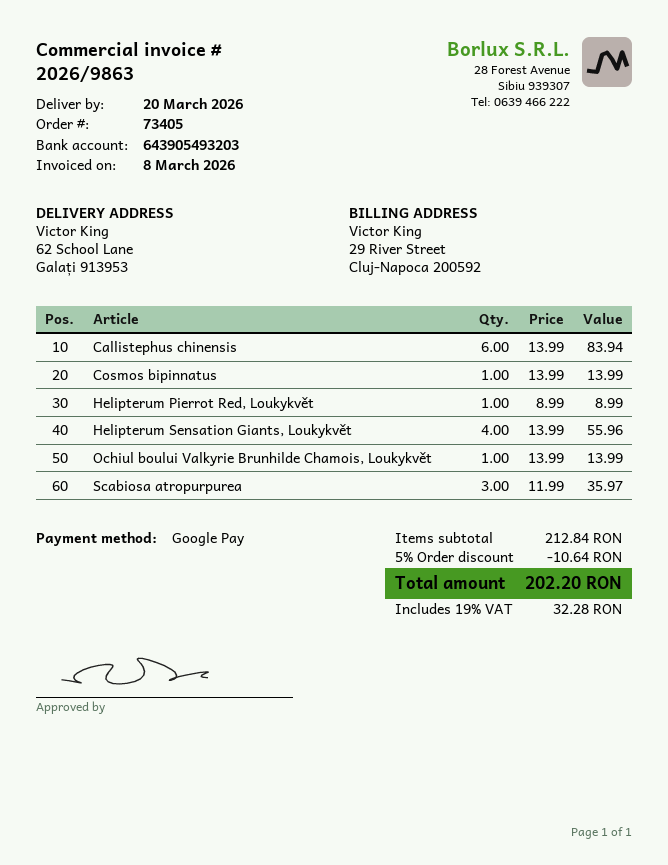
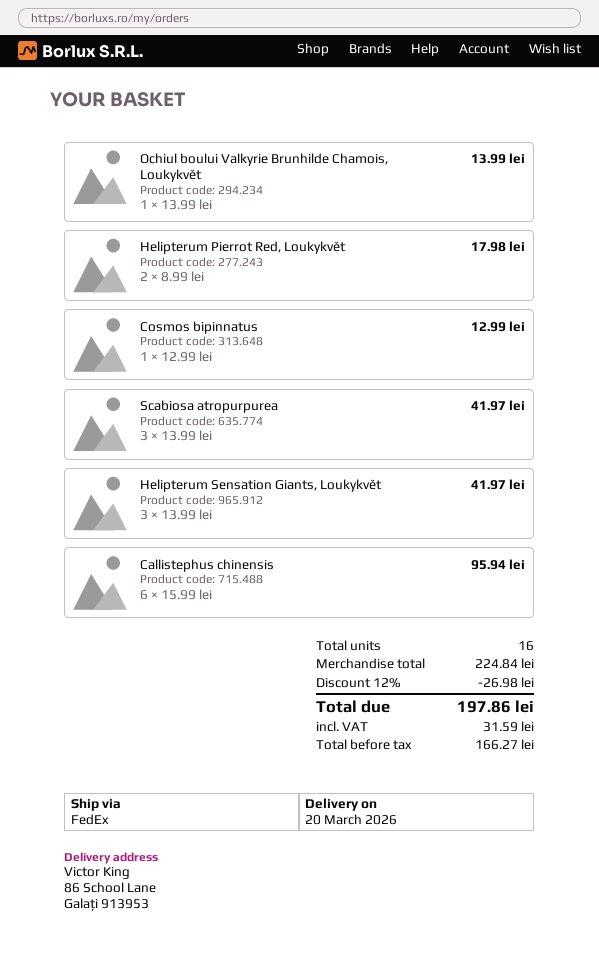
ship to: 62 School Lane, Galați 913953 -> 86 School Lane, Galați 913953
Callistephus chinensis: 6 x 13.99 = 83.94 -> 6 x 15.99 = 95.94
Cosmos bipinnatus: 1 x 13.99 = 13.99 -> 1 x 12.99 = 12.99
Helipterum Pierrot Red, Loukykvět: 1 x 8.99 = 8.99 -> 2 x 8.99 = 17.98
Helipterum Sensation Giants, Loukykvět: 4 x 13.99 = 55.96 -> 3 x 13.99 = 41.97
Scabiosa atropurpurea: 3 x 11.99 = 35.97 -> 3 x 13.99 = 41.97
subtotal: 212.84 -> 224.84
discount: 5% = 10.64 -> 12% = 26.98
tax: 32.28 -> 31.59
total: 202.20 -> 197.86

